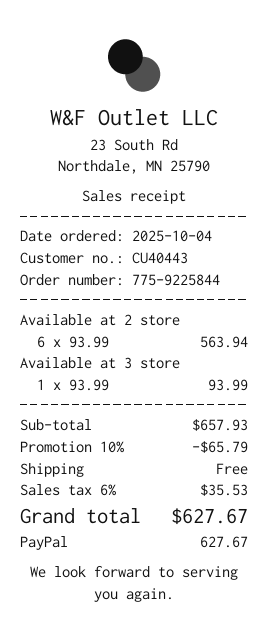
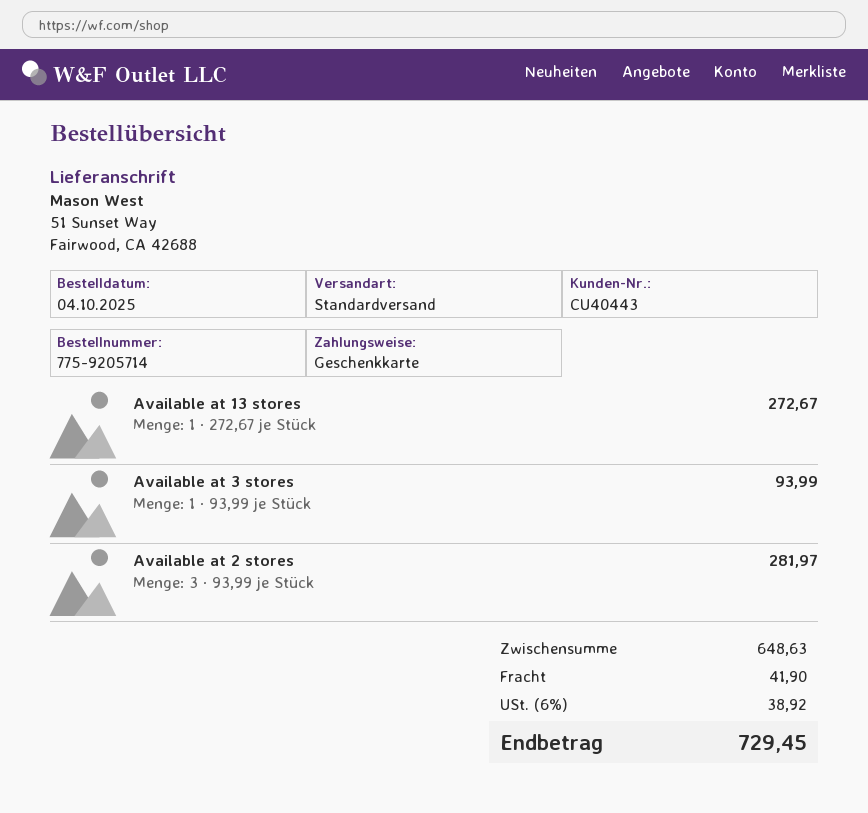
order number: 775-9225844 -> 775-9205714
payment method: PayPal -> gift card
Available at 2 store: 6 x 93.99 = 563.94 -> 3 x 93.99 = 281.97
Available at 13 stores: none -> 1 x 272.67 = 272.67
subtotal: 657.93 -> 648.63
discount: 10% = 65.79 -> none
shipping: 0.00 -> 41.90
tax: 6% = 35.53 -> 6% = 38.92
total: 627.67 -> 729.45

